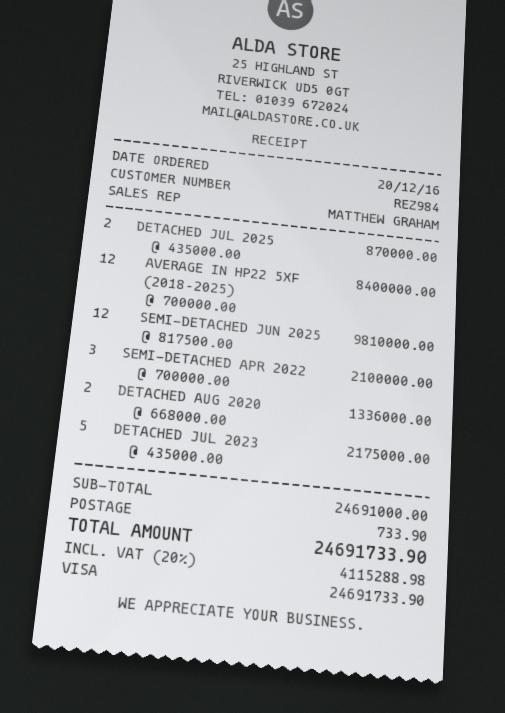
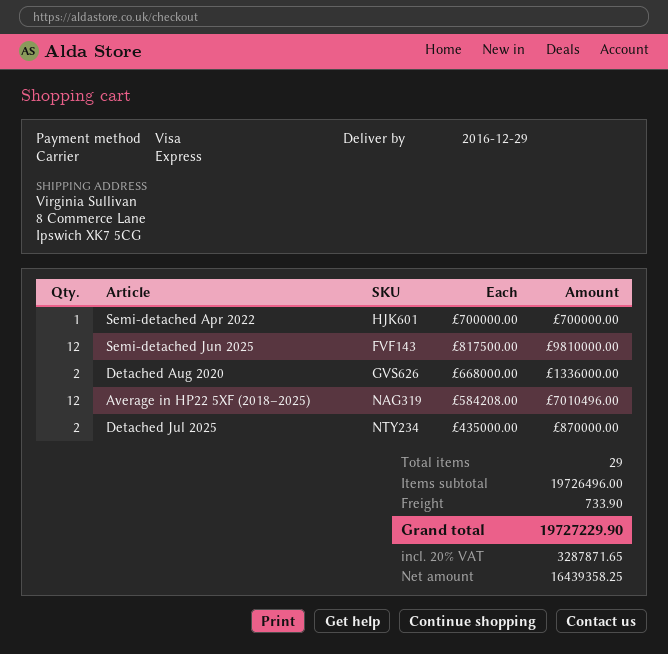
AVERAGE IN HP22 5XF (2018–2025): 12 x 700000.00 = 8400000.00 -> 12 x 584208.00 = 7010496.00
SEMI-DETACHED APR 2022: 3 x 700000.00 = 2100000.00 -> 1 x 700000.00 = 700000.00
DETACHED JUL 2023: 5 x 435000.00 = 2175000.00 -> none
subtotal: 24691000.00 -> 19726496.00
tax: 20% = 4115288.98 -> 20% = 3287871.65
total: 24691733.90 -> 19727229.90

